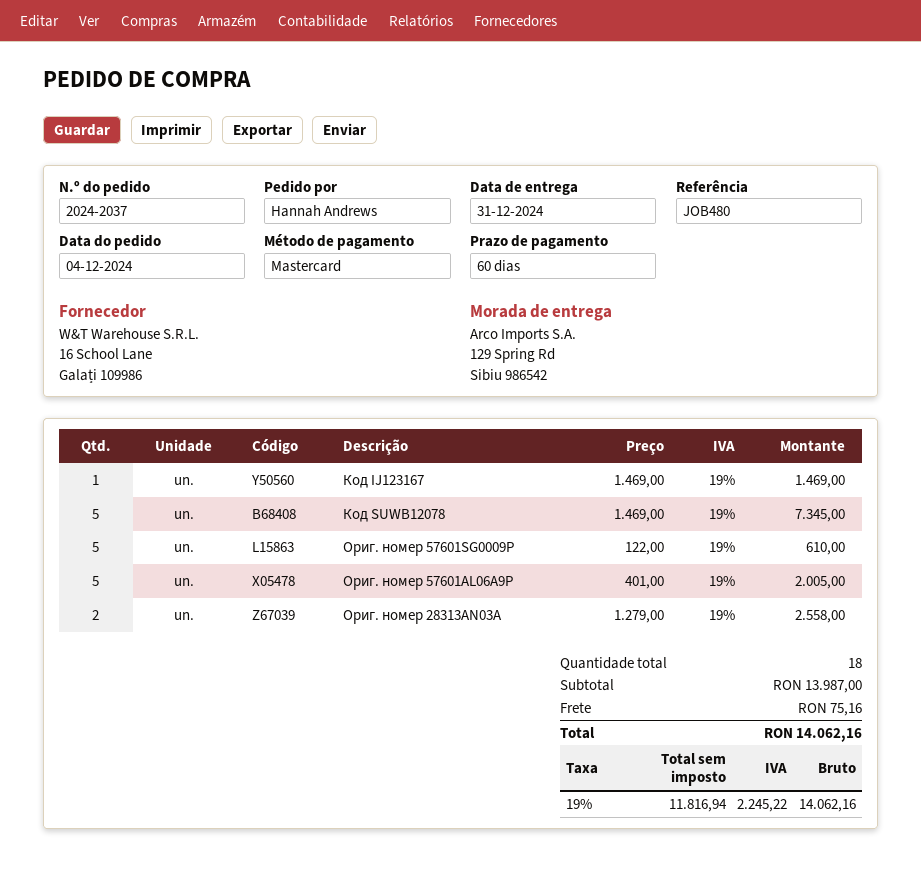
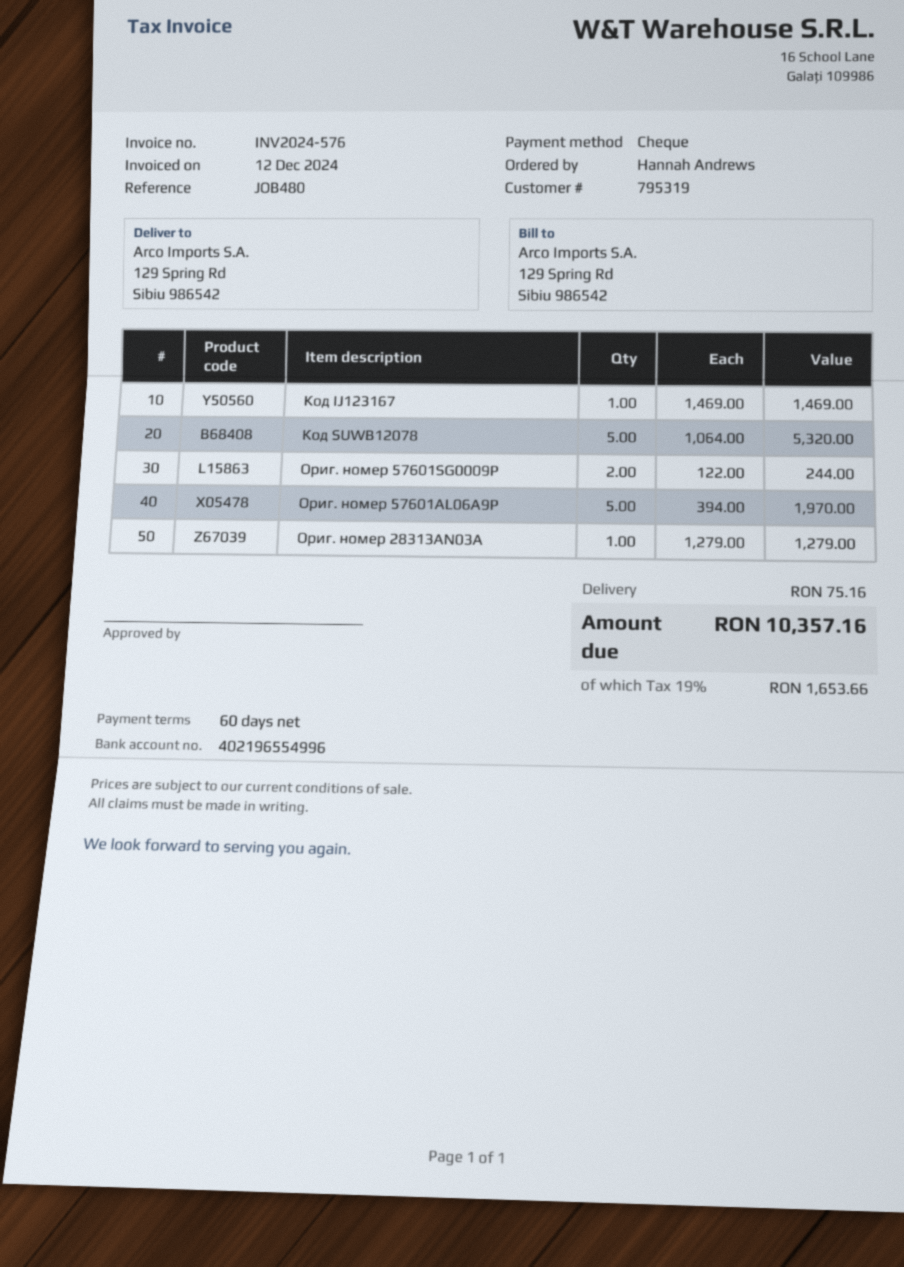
payment method: Mastercard -> cheque
Код SUWB12078: 5 x 1469.00 = 7345.00 -> 5 x 1064.00 = 5320.00
Ориг. номер 57601SG0009P: 5 x 122.00 = 610.00 -> 2 x 122.00 = 244.00
Ориг. номер 57601AL06A9P: 5 x 401.00 = 2005.00 -> 5 x 394.00 = 1970.00
Ориг. номер 28313AN03A: 2 x 1279.00 = 2558.00 -> 1 x 1279.00 = 1279.00
tax: 19% = 2245.22 -> 19% = 1653.66
total: 14062.16 -> 10357.16

